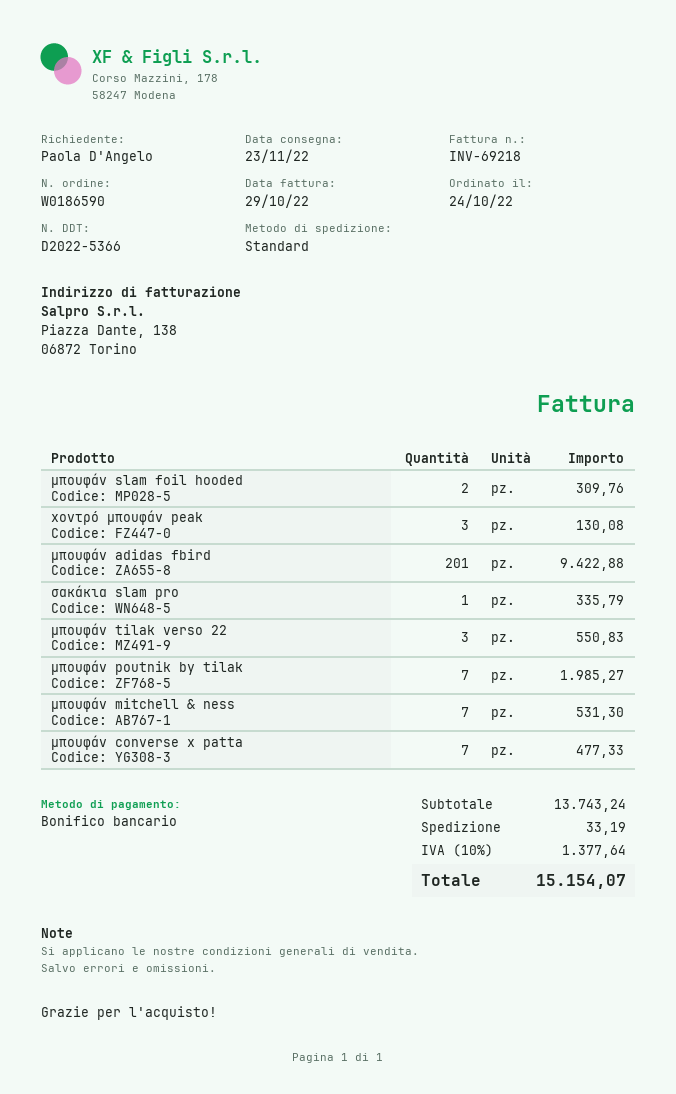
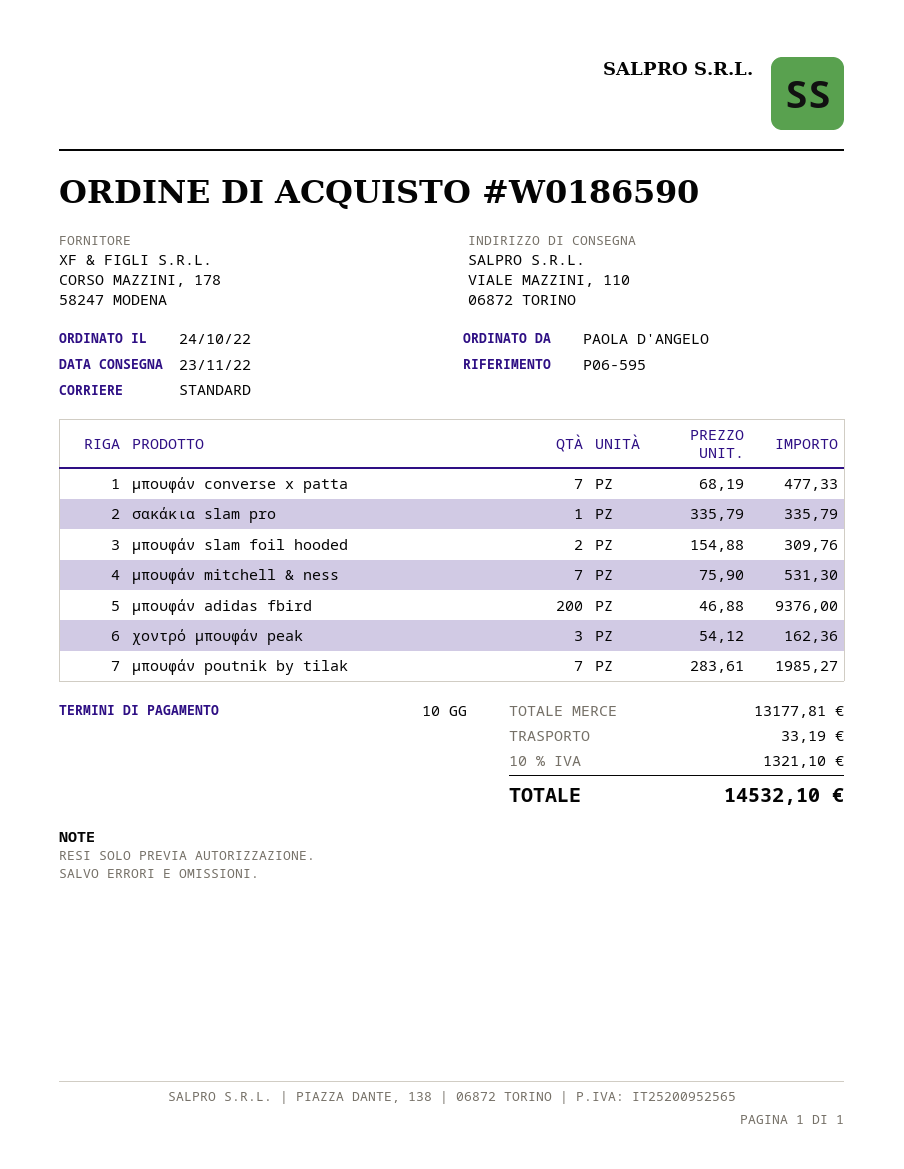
χοντρό μπουφάν peak: 3 for 130.08 -> 3 for 162.36
μπουφάν adidas fbird: 201 for 9422.88 -> 200 for 9376.00
μπουφάν tilak verso 22: 3 for 550.83 -> none
subtotal: 13743.24 -> 13177.81
tax: 10% = 1377.64 -> 10% = 1321.10
total: 15154.07 -> 14532.10

